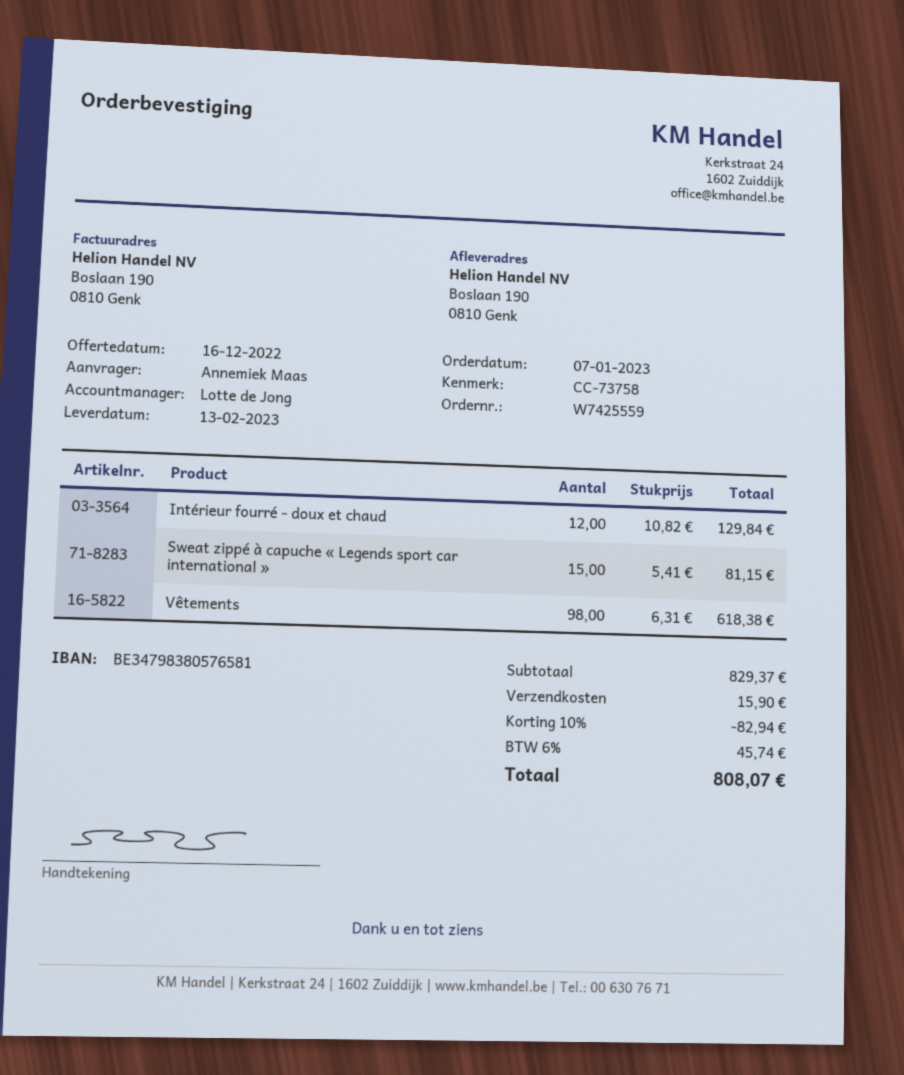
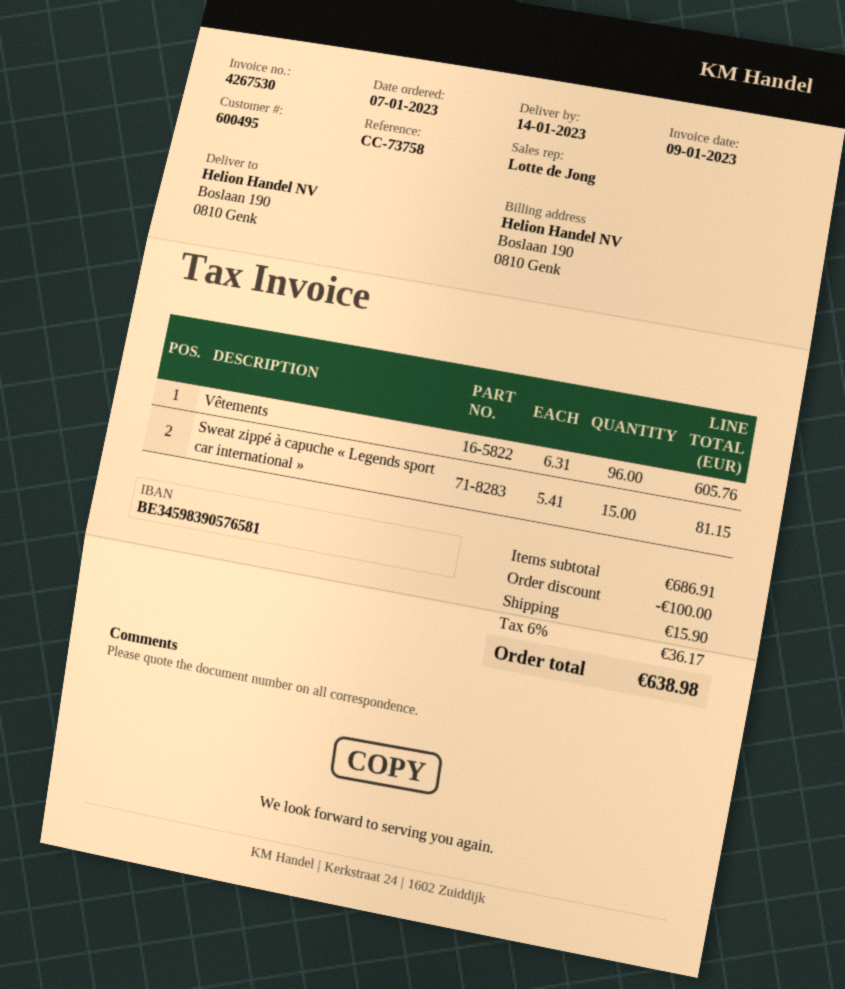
delivery date: 2023-02-13 -> 2023-01-14
bank account: BE34798380576581 -> BE34598390576581
Intérieur fourré - doux et chaud: 12 x 10.82 = 129.84 -> none
Vêtements: 98 x 6.31 = 618.38 -> 96 x 6.31 = 605.76
subtotal: 829.37 -> 686.91
discount: 82.94 -> 100.00
tax: 6% = 45.74 -> 6% = 36.17
total: 808.07 -> 638.98

